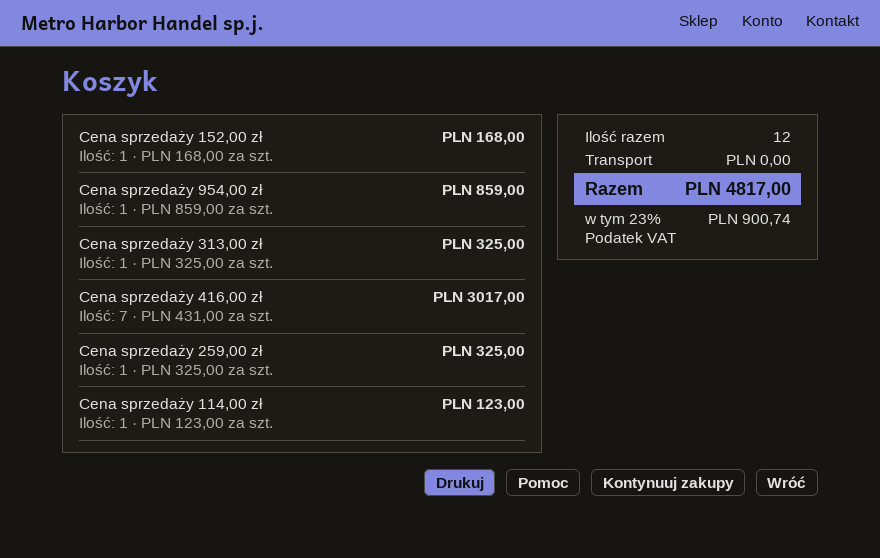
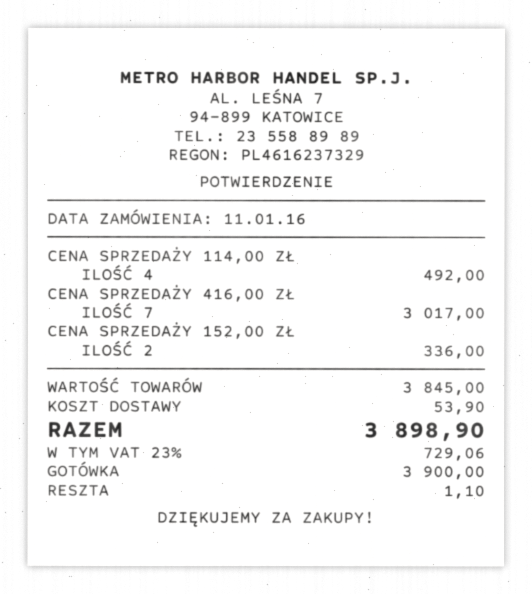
Cena sprzedaży 152,00 zł: 1 for 168.00 -> 2 for 336.00
Cena sprzedaży 954,00 zł: 1 for 859.00 -> none
Cena sprzedaży 313,00 zł: 1 for 325.00 -> none
Cena sprzedaży 259,00 zł: 1 for 325.00 -> none
Cena sprzedaży 114,00 zł: 1 for 123.00 -> 4 for 492.00
shipping: 0.00 -> 53.90
tax: 23% = 900.74 -> 23% = 729.06
total: 4817.00 -> 3898.90

